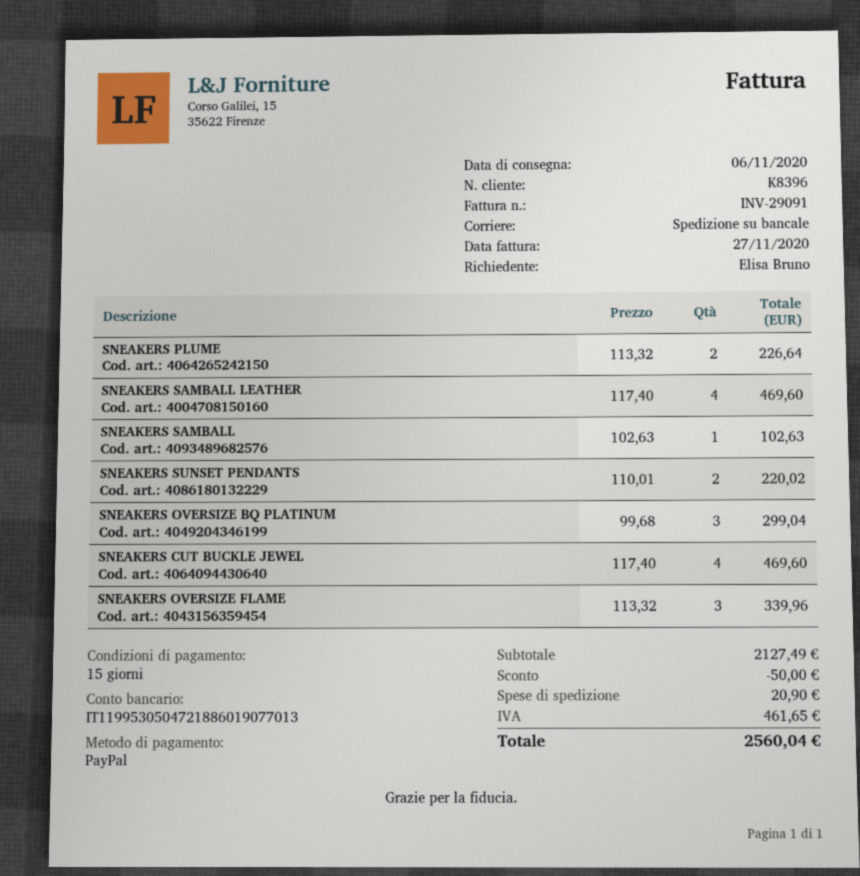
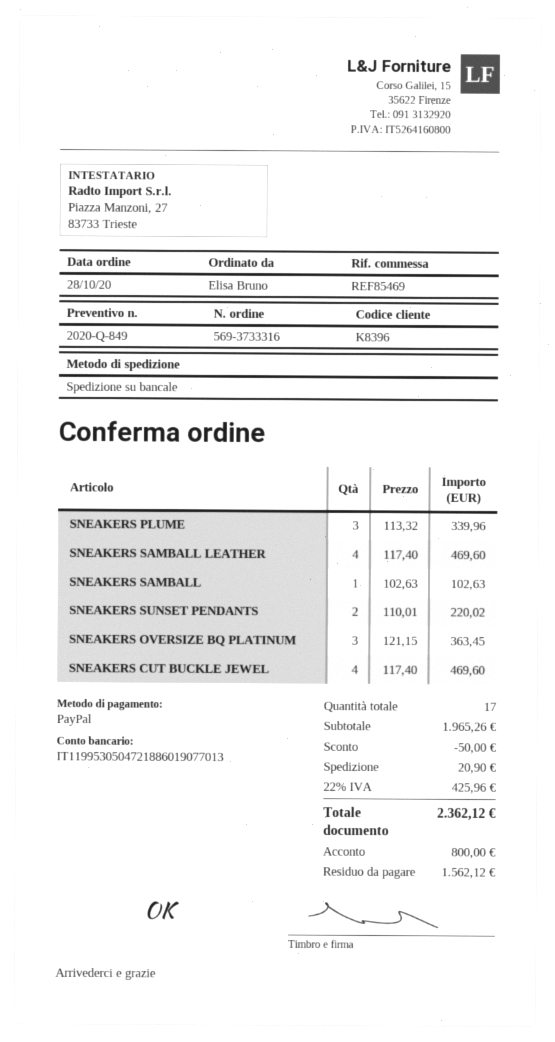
SNEAKERS PLUME: 2 x 113.32 = 226.64 -> 3 x 113.32 = 339.96
SNEAKERS OVERSIZE BQ PLATINUM: 3 x 99.68 = 299.04 -> 3 x 121.15 = 363.45
SNEAKERS OVERSIZE FLAME: 3 x 113.32 = 339.96 -> none
subtotal: 2127.49 -> 1965.26
tax: 461.65 -> 425.96
total: 2560.04 -> 2362.12

